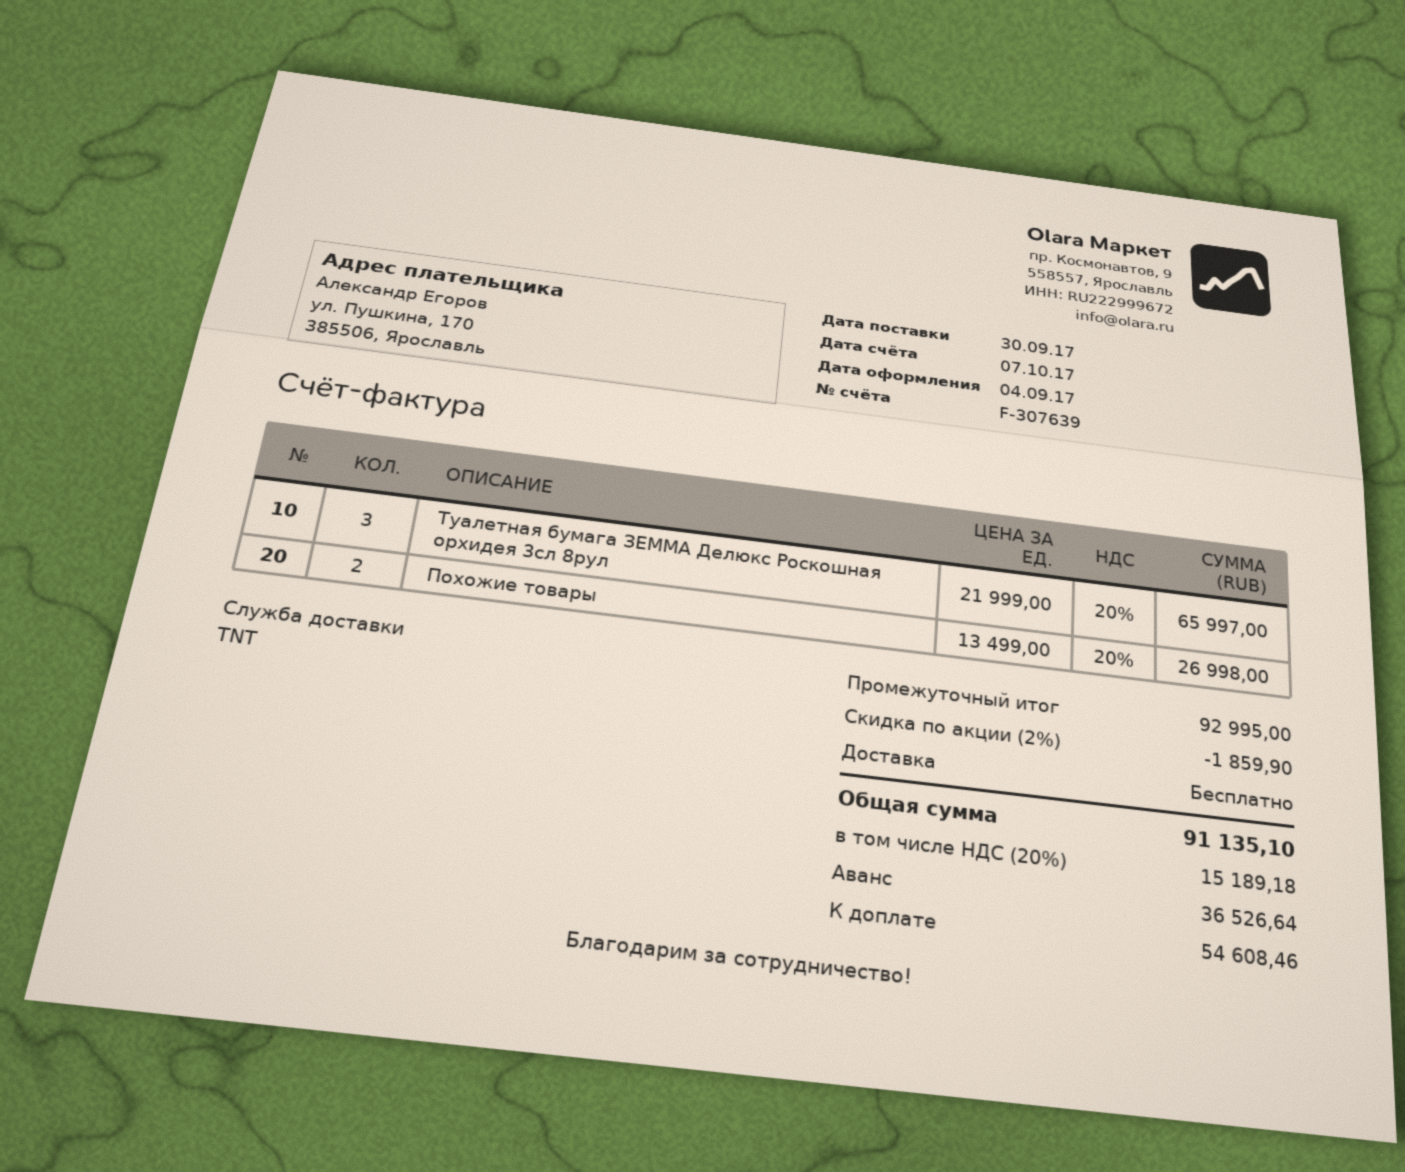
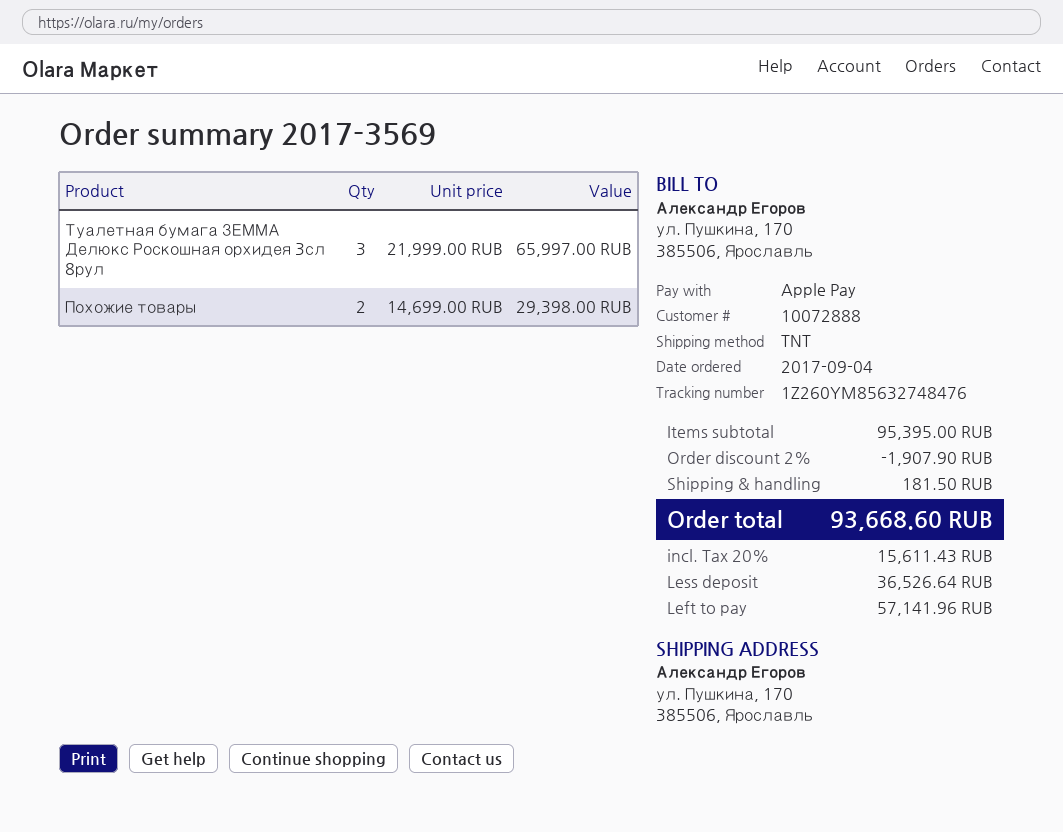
Похожие товары: 2 x 13499.00 = 26998.00 -> 2 x 14699.00 = 29398.00
subtotal: 92995.00 -> 95395.00
discount: 2% = 1859.90 -> 2% = 1907.90
shipping: 0.00 -> 181.50
tax: 20% = 15189.18 -> 20% = 15611.43
total: 91135.10 -> 93668.60
balance: 54608.46 -> 57141.96

